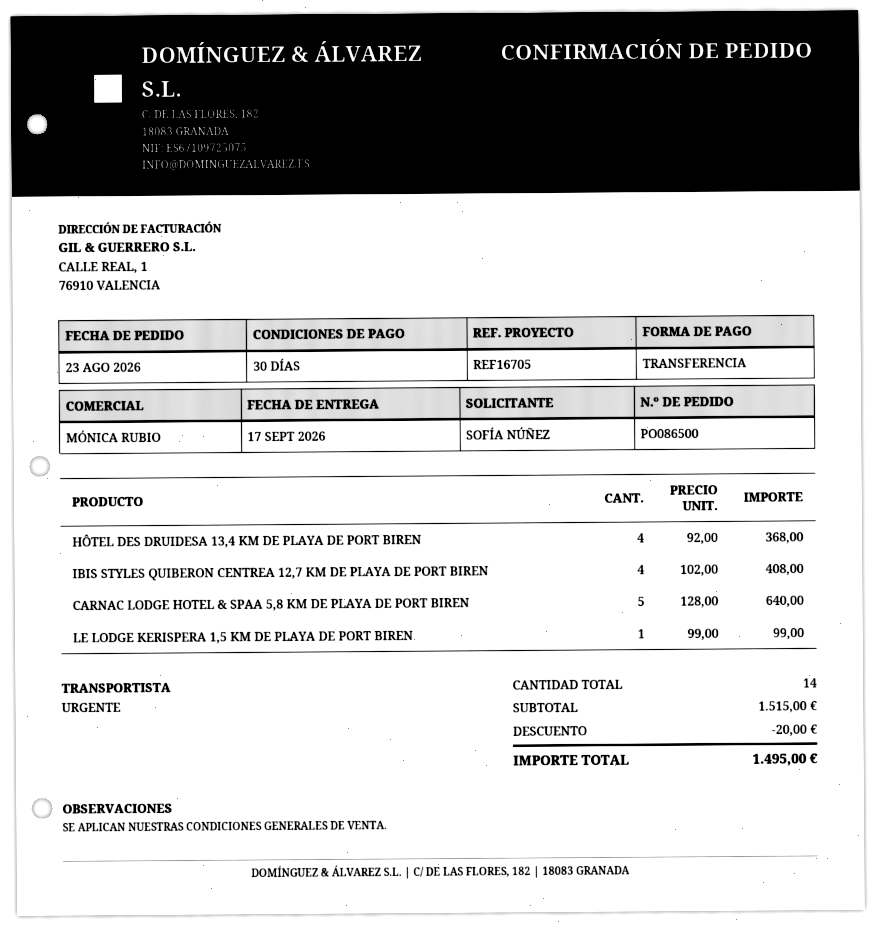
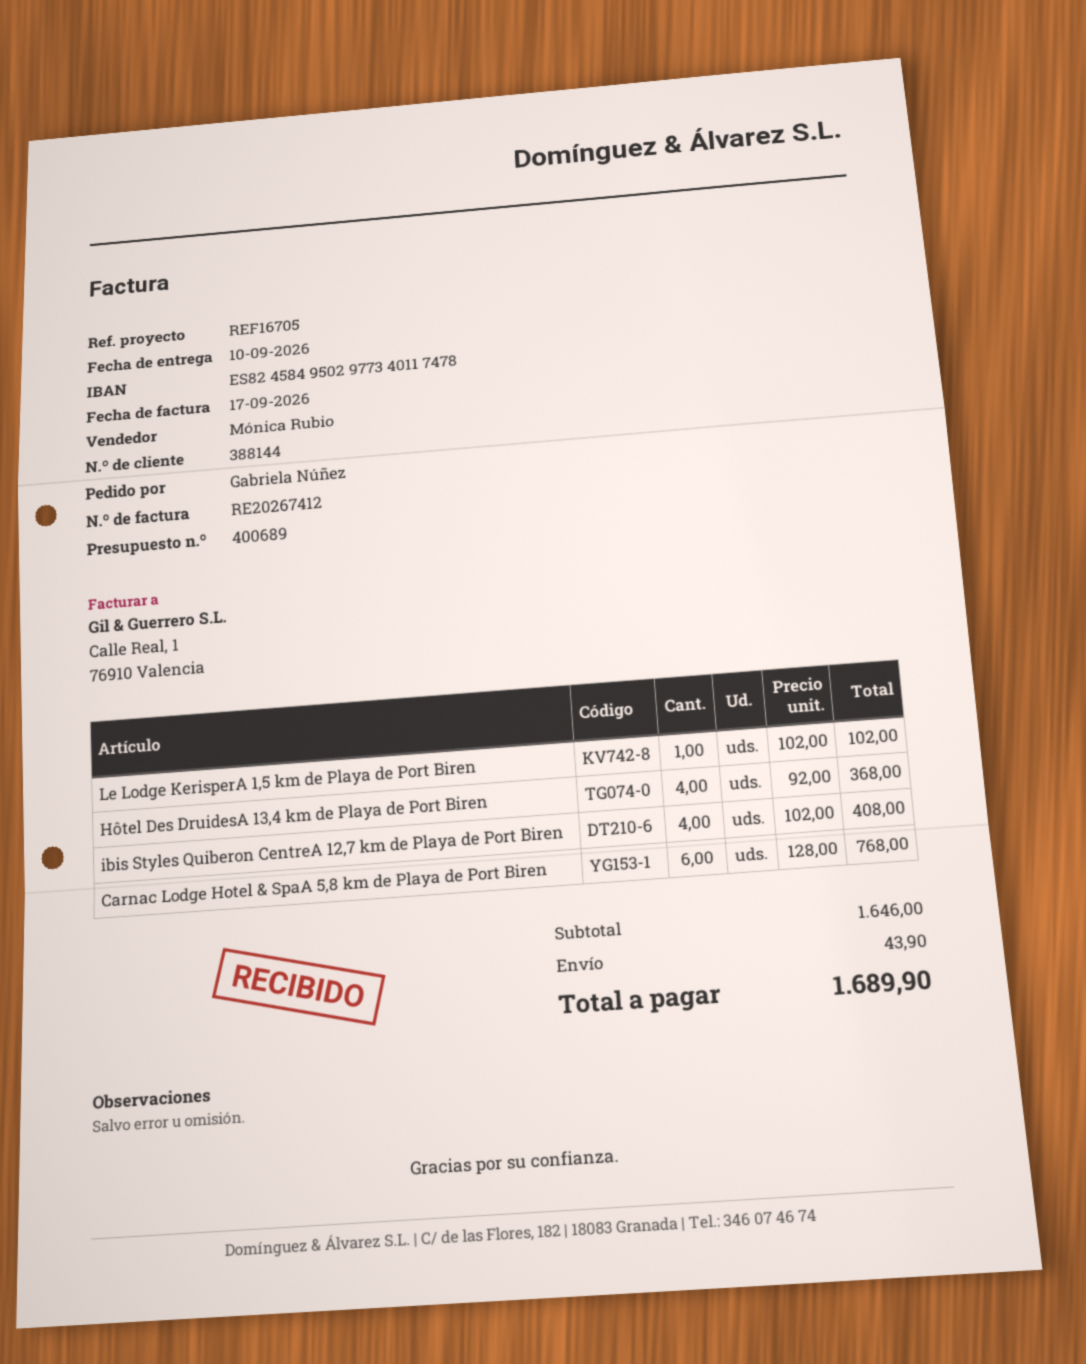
delivery date: 2026-09-17 -> 2026-09-10
ordered by: SOFÍA NÚÑEZ -> Gabriela Núñez
CARNAC LODGE HOTEL & SPAA 5,8 KM DE PLAYA DE PORT BIREN: 5 x 128.00 = 640.00 -> 6 x 128.00 = 768.00
LE LODGE KERISPERA 1,5 KM DE PLAYA DE PORT BIREN: 1 x 99.00 = 99.00 -> 1 x 102.00 = 102.00
subtotal: 1515.00 -> 1646.00
discount: 20.00 -> none
shipping: none -> 43.90
total: 1495.00 -> 1689.90

